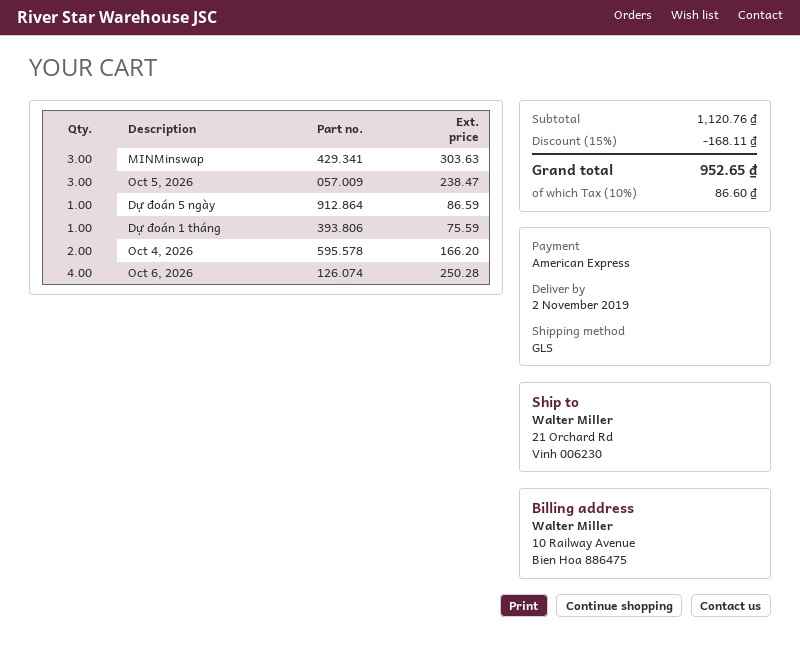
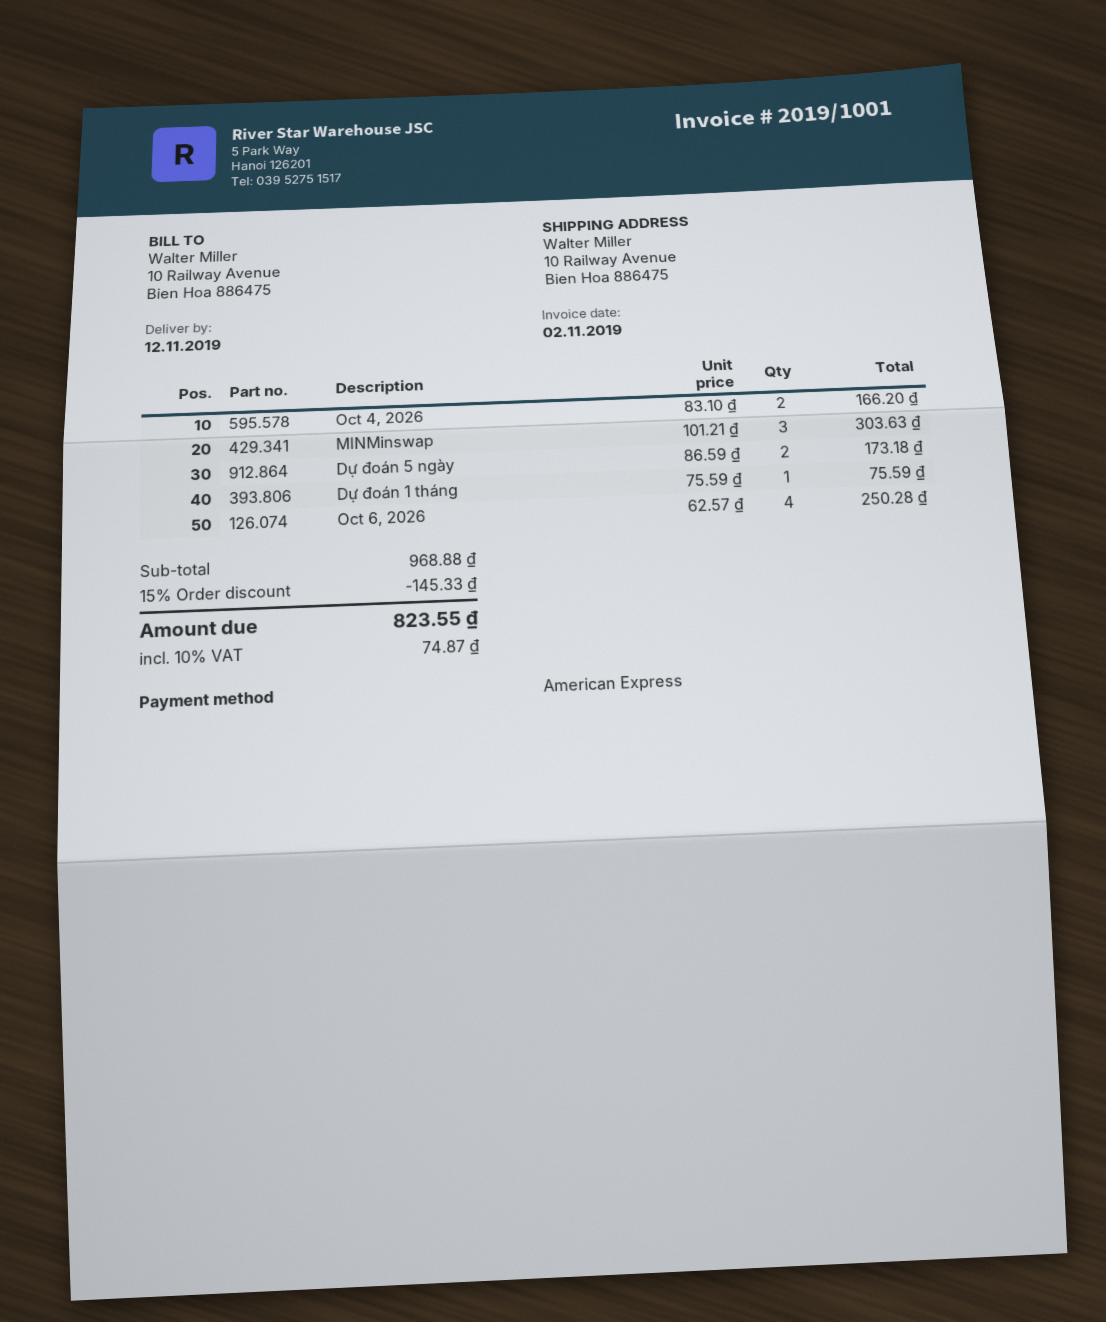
delivery date: 2019-11-02 -> 2019-11-12
ship to: 21 Orchard Rd, Vinh 006230 -> 10 Railway Avenue, Bien Hoa 886475
Oct 5, 2026: 3 for 238.47 -> none
Dự đoán 5 ngày: 1 for 86.59 -> 2 for 173.18
subtotal: 1120.76 -> 968.88
discount: 15% = 168.11 -> 15% = 145.33
tax: 10% = 86.60 -> 10% = 74.87
total: 952.65 -> 823.55

